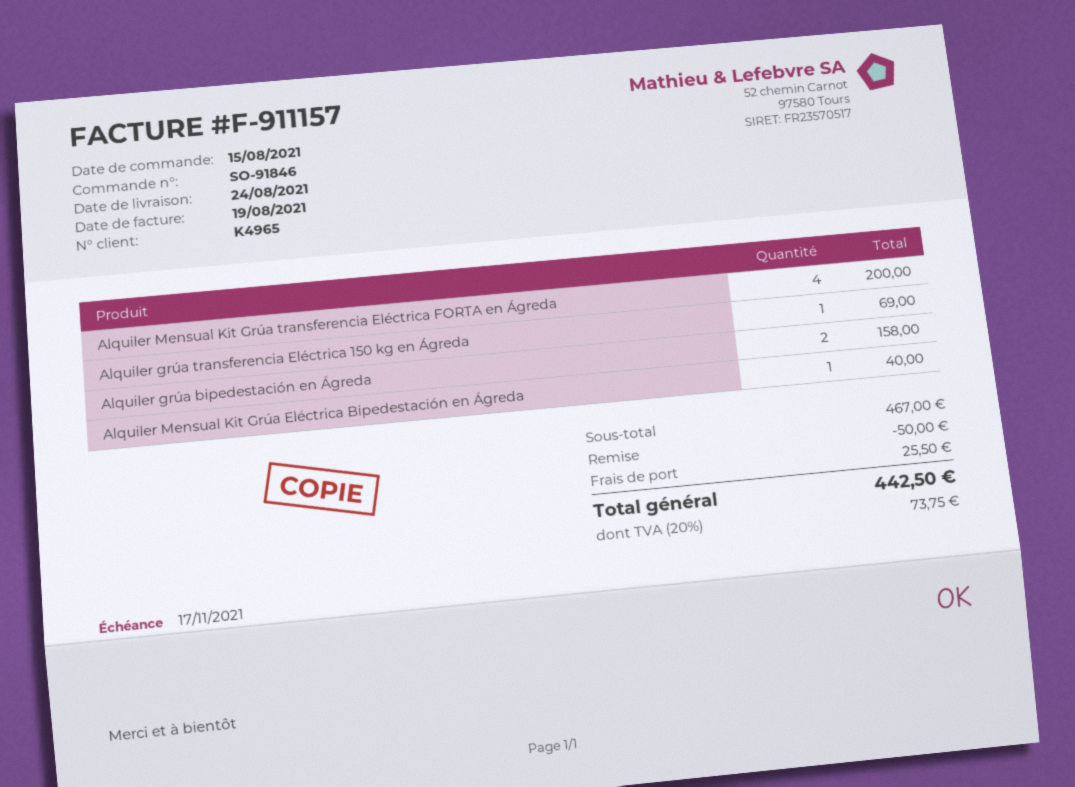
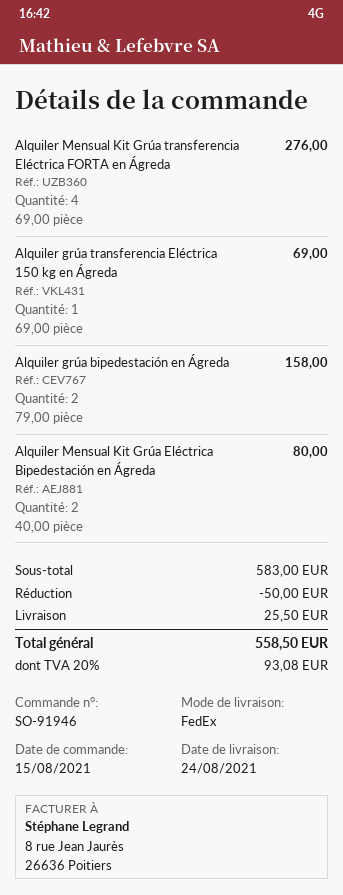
order number: SO-91846 -> SO-91946
Alquiler Mensual Kit Grúa transferencia Eléctrica FORTA en Ágreda: 4 for 200.00 -> 4 for 276.00
Alquiler Mensual Kit Grúa Eléctrica Bipedestación en Ágreda: 1 for 40.00 -> 2 for 80.00
subtotal: 467.00 -> 583.00
tax: 20% = 73.75 -> 20% = 93.08
total: 442.50 -> 558.50

